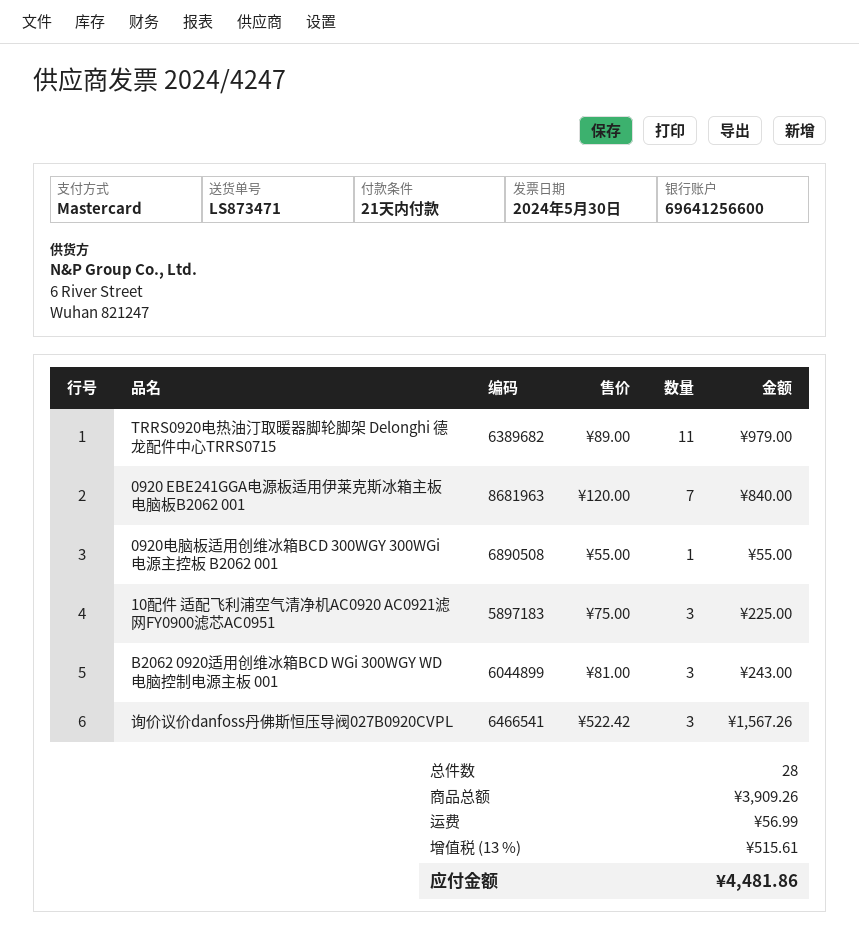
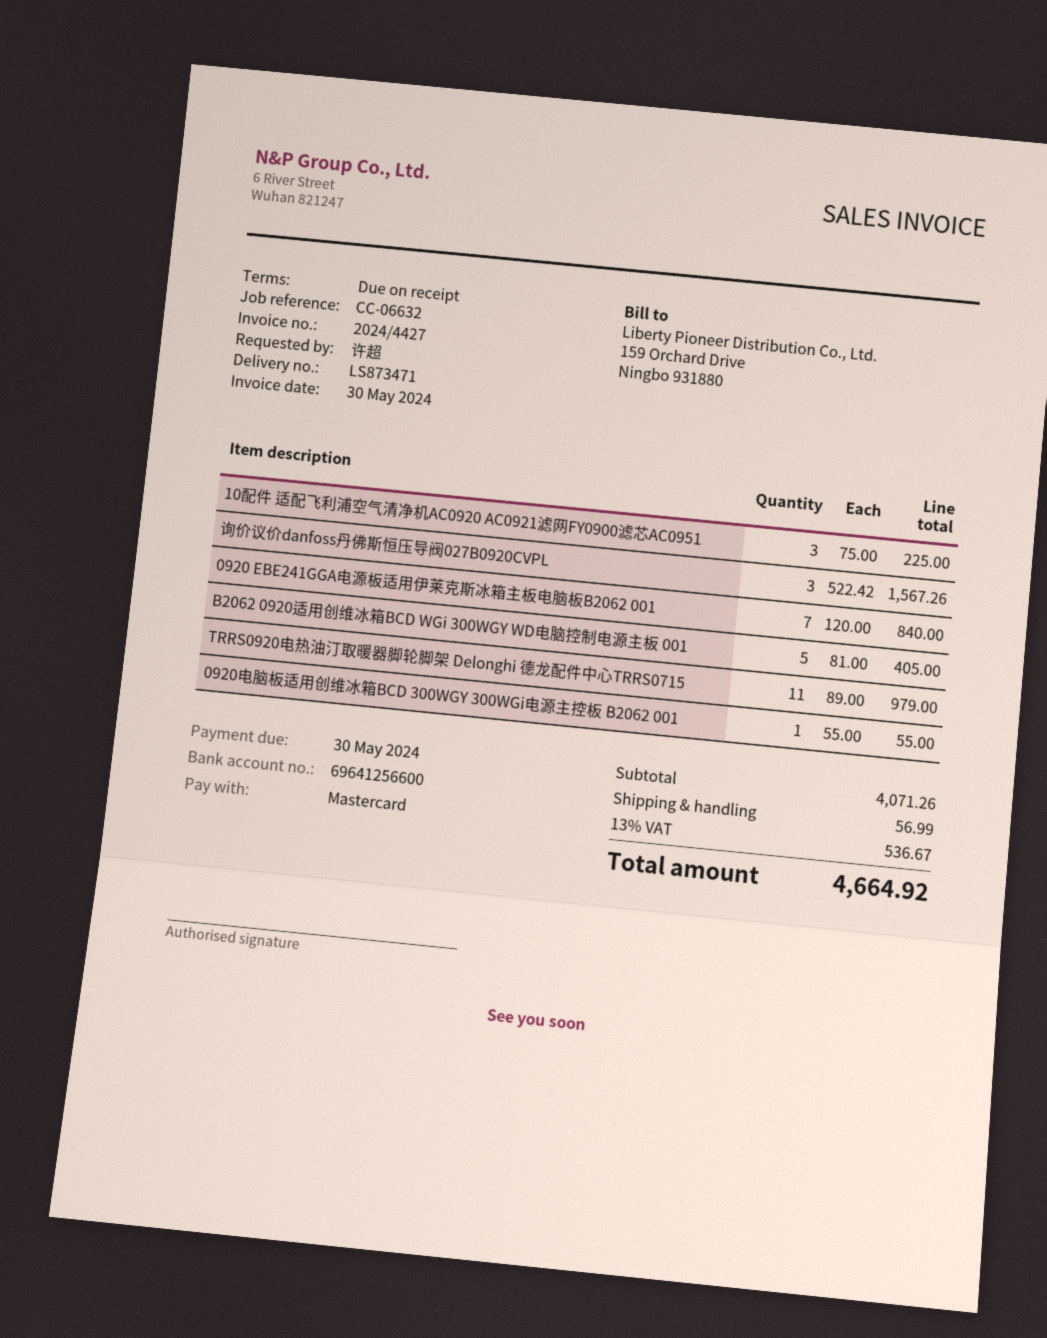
invoice number: 2024/4247 -> 2024/4427
payment terms: 21 days -> on receipt
B2062 0920适用创维冰箱BCD WGi 300WGY WD电脑控制电源主板 001: 3 x 81.00 = 243.00 -> 5 x 81.00 = 405.00
subtotal: 3909.26 -> 4071.26
tax: 13% = 515.61 -> 13% = 536.67
total: 4481.86 -> 4664.92

